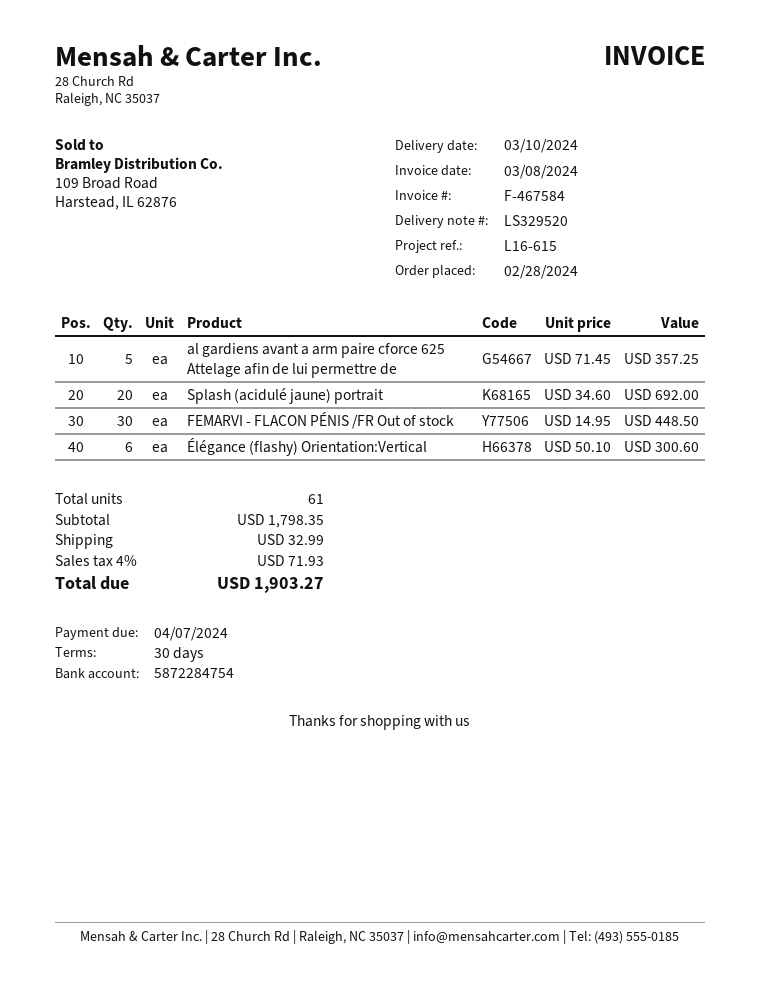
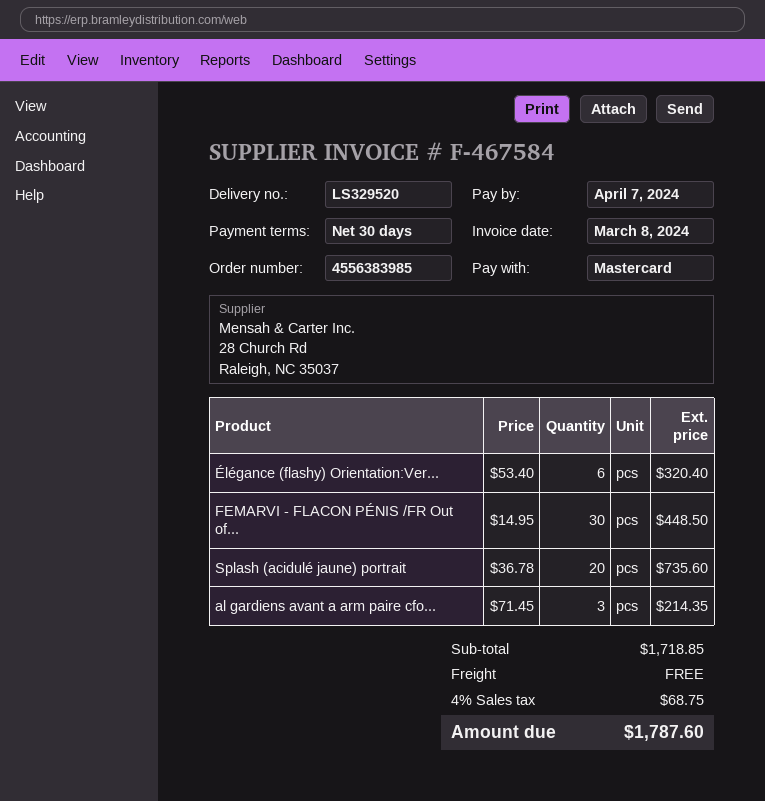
al gardiens avant a arm paire cforce 625 Attelage afin de lui permettre de: 5 x 71.45 = 357.25 -> 3 x 71.45 = 214.35
Splash (acidulé jaune) portrait: 20 x 34.60 = 692.00 -> 20 x 36.78 = 735.60
Élégance (flashy) Orientation:Vertical: 6 x 50.10 = 300.60 -> 6 x 53.40 = 320.40
subtotal: 1798.35 -> 1718.85
shipping: 32.99 -> 0.00
tax: 4% = 71.93 -> 4% = 68.75
total: 1903.27 -> 1787.60

